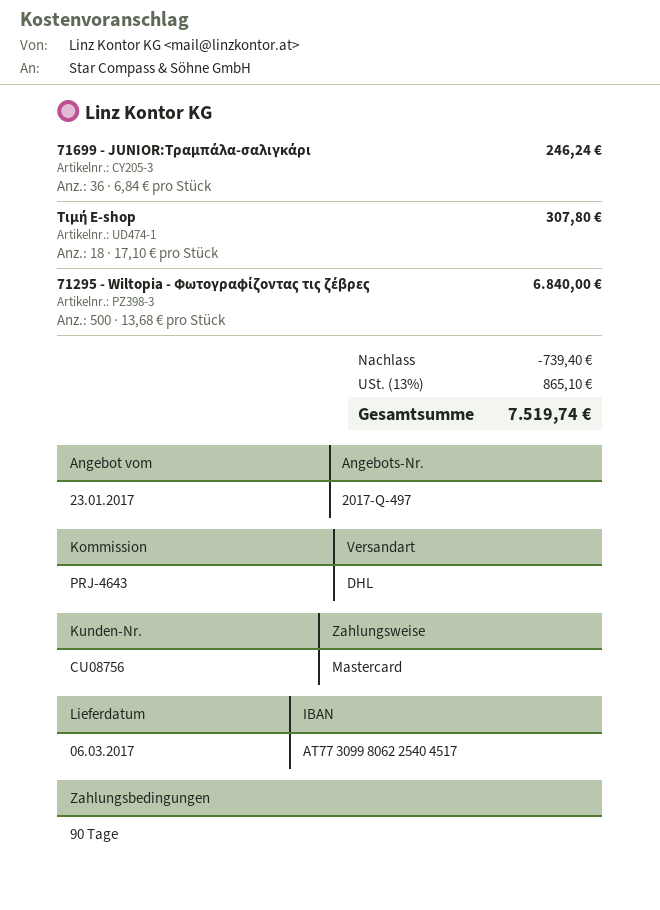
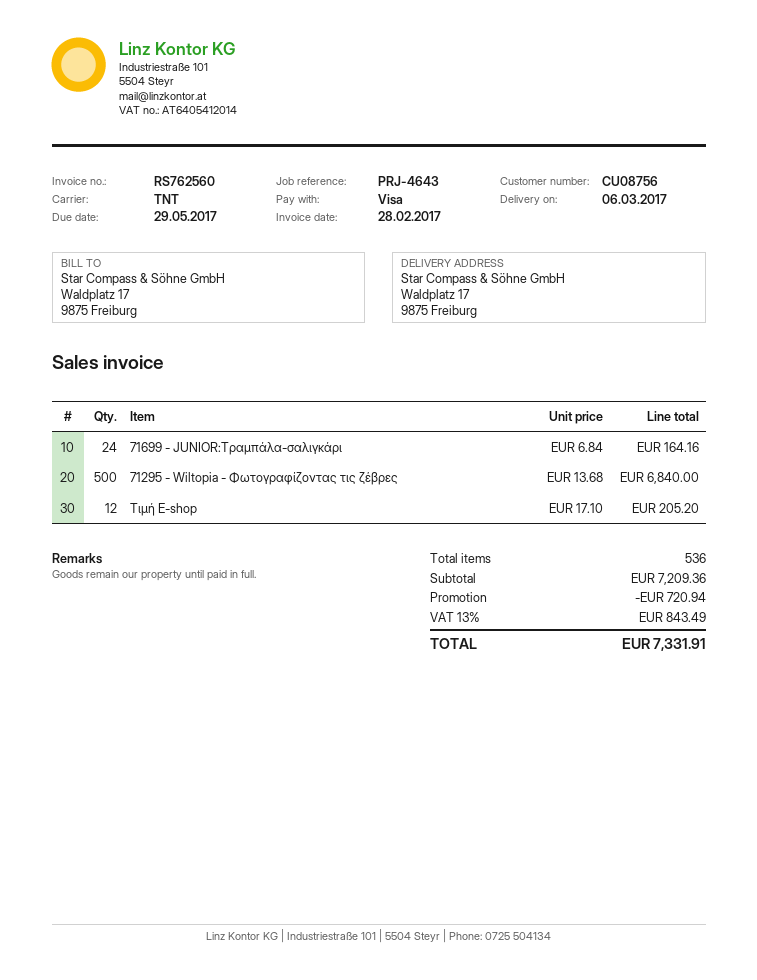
payment method: Mastercard -> Visa
shipping method: DHL -> TNT
71699 - JUNIOR:Τραμπάλα-σαλιγκάρι: 36 x 6.84 = 246.24 -> 24 x 6.84 = 164.16
Τιμή E-shop: 18 x 17.10 = 307.80 -> 12 x 17.10 = 205.20
discount: 739.40 -> 720.94
tax: 13% = 865.10 -> 13% = 843.49
total: 7519.74 -> 7331.91

